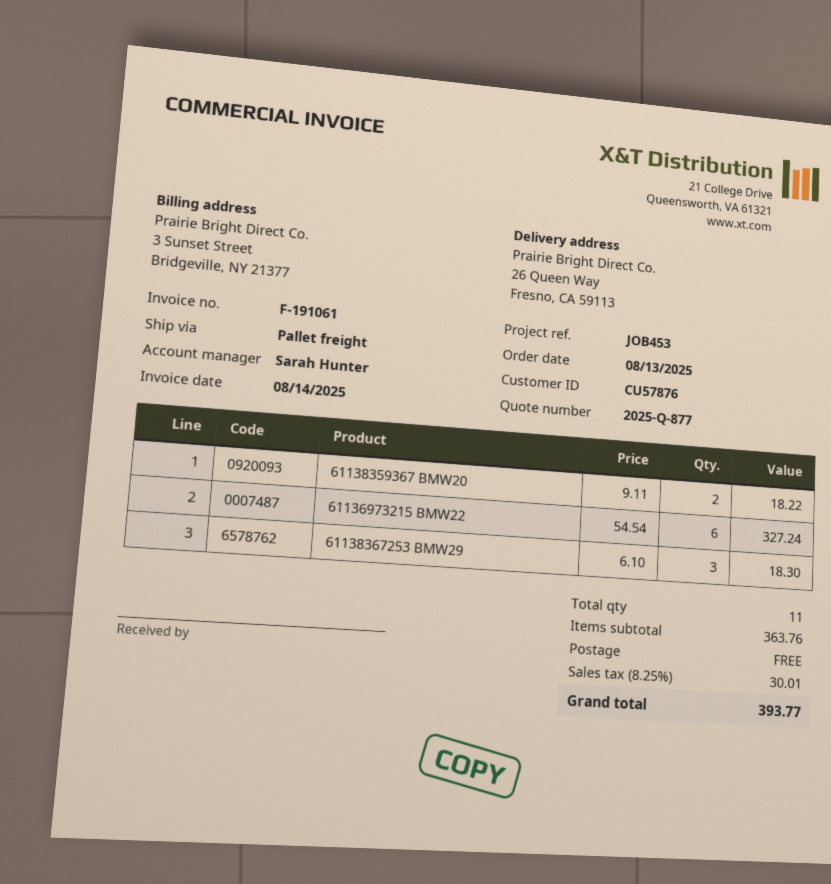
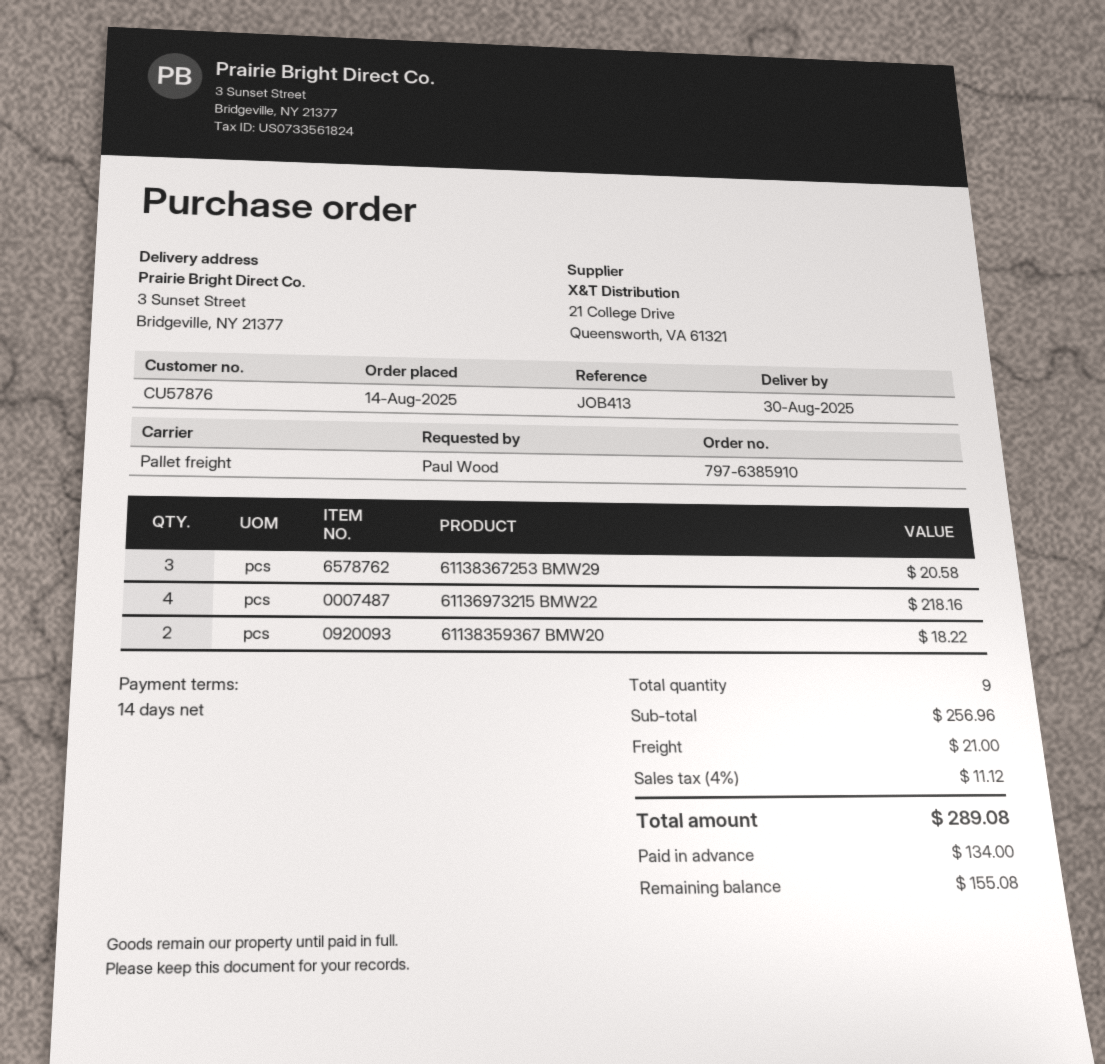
order date: 2025-08-13 -> 2025-08-14
reference: JOB453 -> JOB413
ship to: 26 Queen Way, Fresno, CA 59113 -> 3 Sunset Street, Bridgeville, NY 21377
61136973215 BMW22: 6 for 327.24 -> 4 for 218.16
61138367253 BMW29: 3 for 18.30 -> 3 for 20.58
total quantity: 11 -> 9
subtotal: 363.76 -> 256.96
shipping: 0.00 -> 21.00
tax: 8.25% = 30.01 -> 4% = 11.12
total: 393.77 -> 289.08

